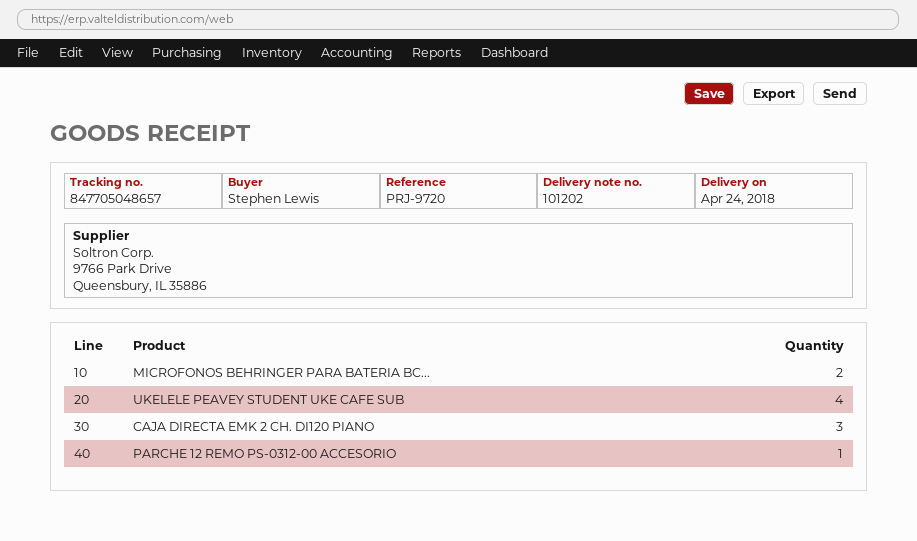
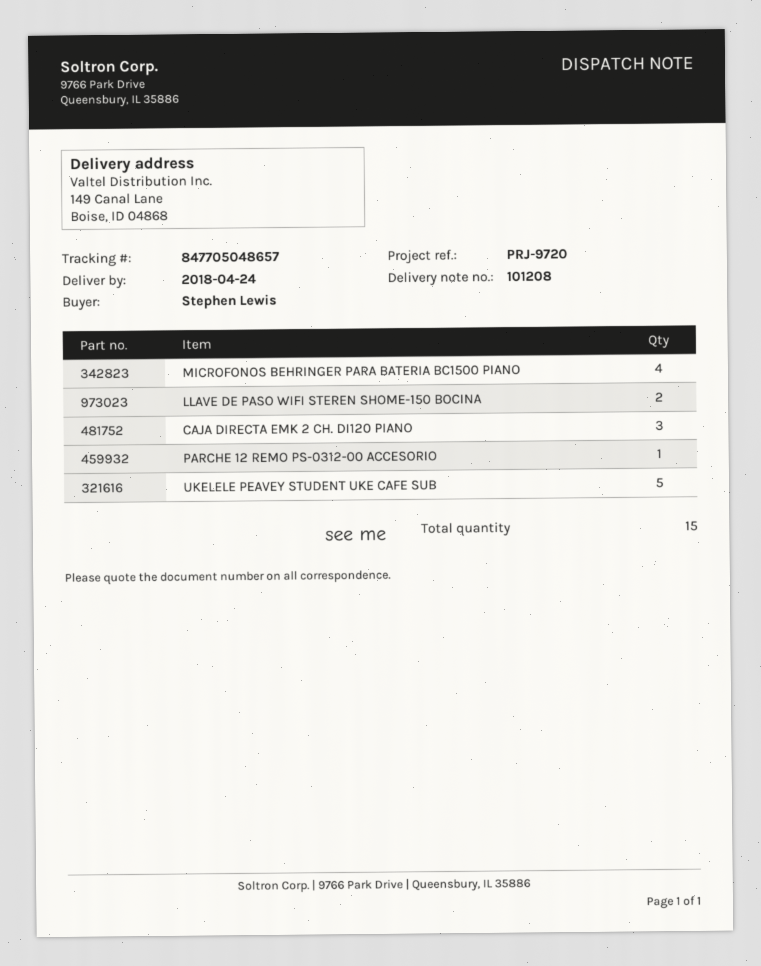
delivery note number: 101202 -> 101208
MICROFONOS BEHRINGER PARA BATERIA BC...: 2 -> 4
UKELELE PEAVEY STUDENT UKE CAFE SUB: 4 -> 5
LLAVE DE PASO WIFI STEREN SHOME-150 BOCINA: none -> 2

